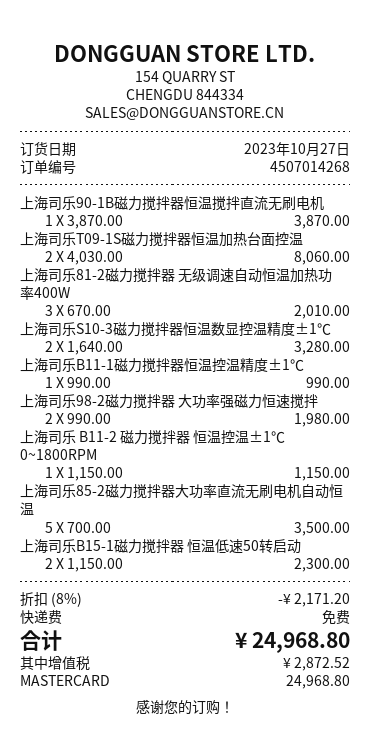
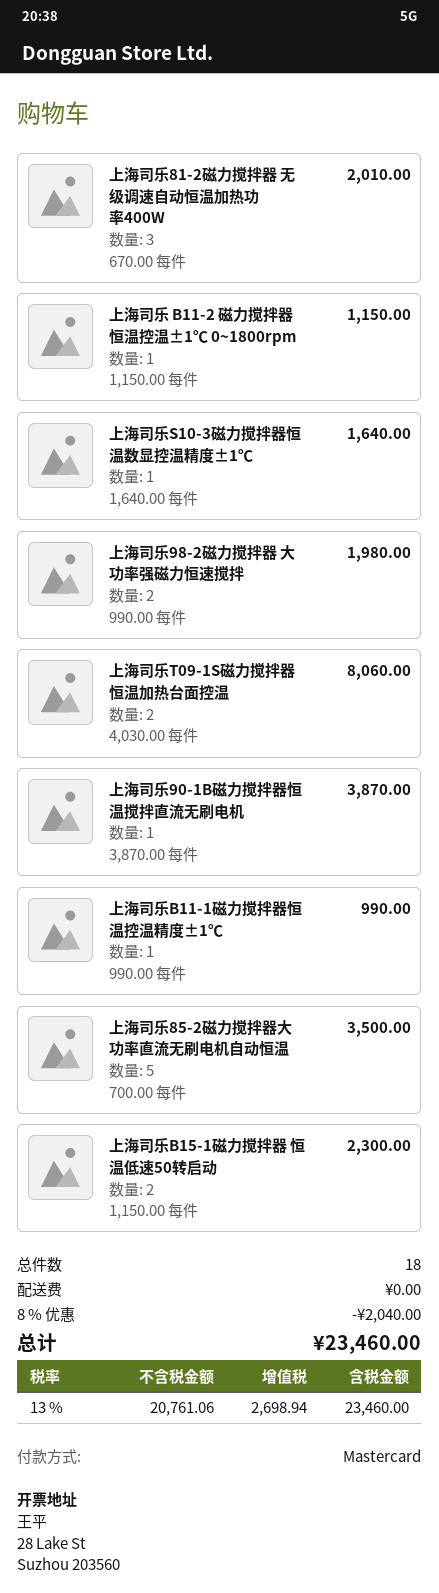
上海司乐S10-3磁力搅拌器恒温数显控温精度±1℃: 2 x 1640.00 = 3280.00 -> 1 x 1640.00 = 1640.00
discount: 8% = 2171.20 -> 8% = 2040.00
tax: 2872.52 -> 2698.94
total: 24968.80 -> 23460.00

